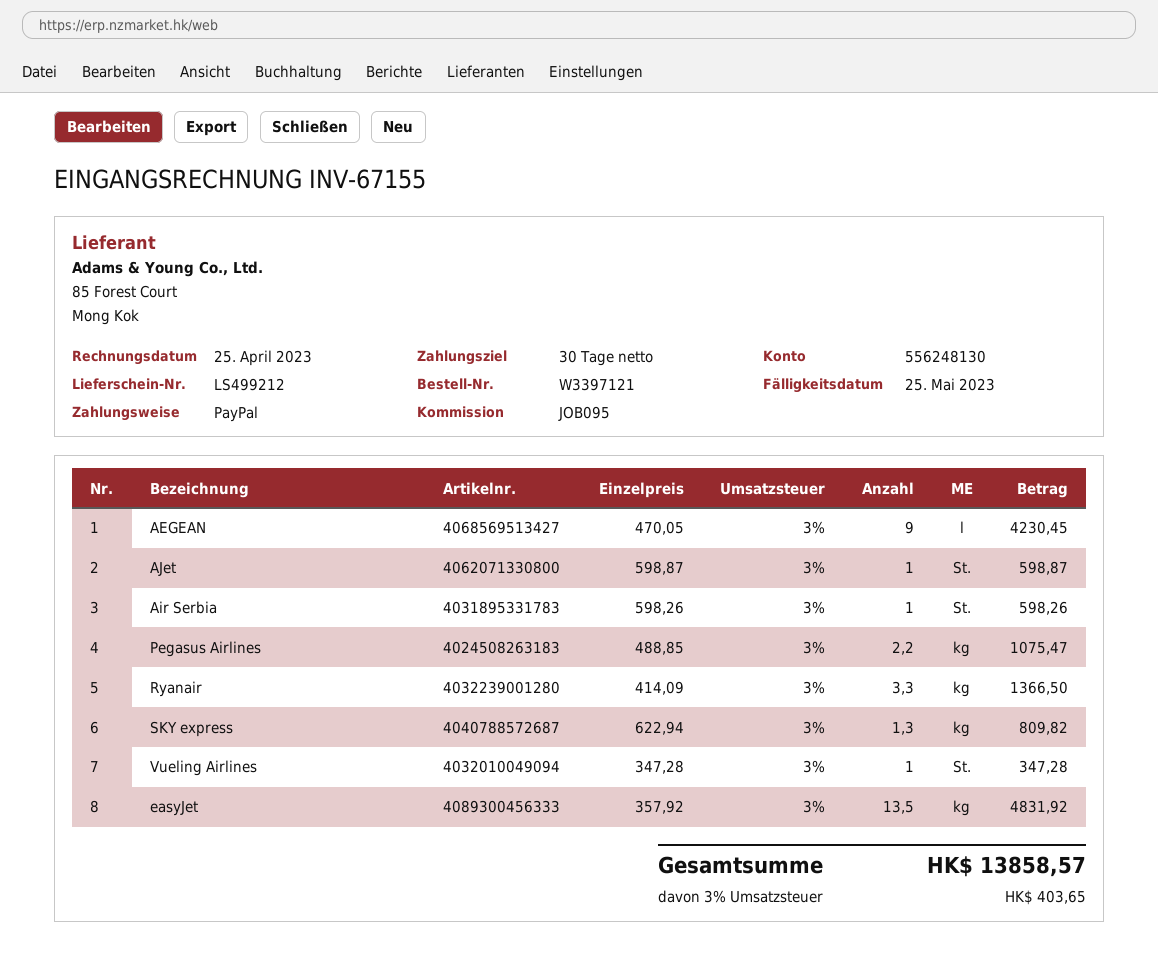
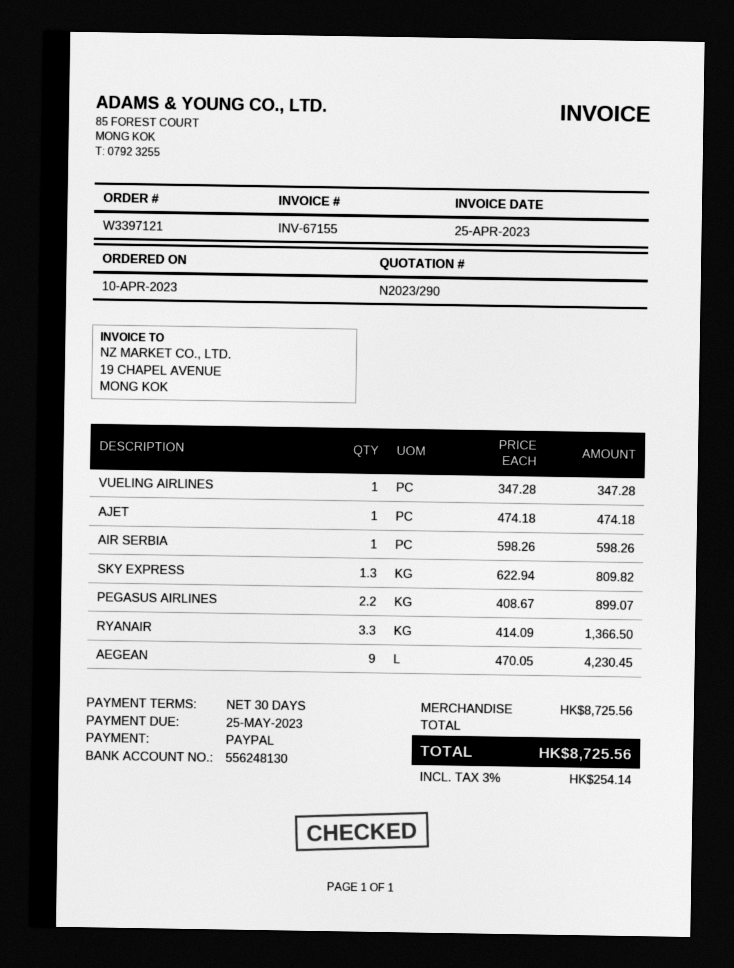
AJet: 1 x 598.87 = 598.87 -> 1 x 474.18 = 474.18
Pegasus Airlines: 2.2 x 488.85 = 1075.47 -> 2.2 x 408.67 = 899.07
easyJet: 13.5 x 357.92 = 4831.92 -> none
tax: 3% = 403.65 -> 3% = 254.14
total: 13858.57 -> 8725.56

